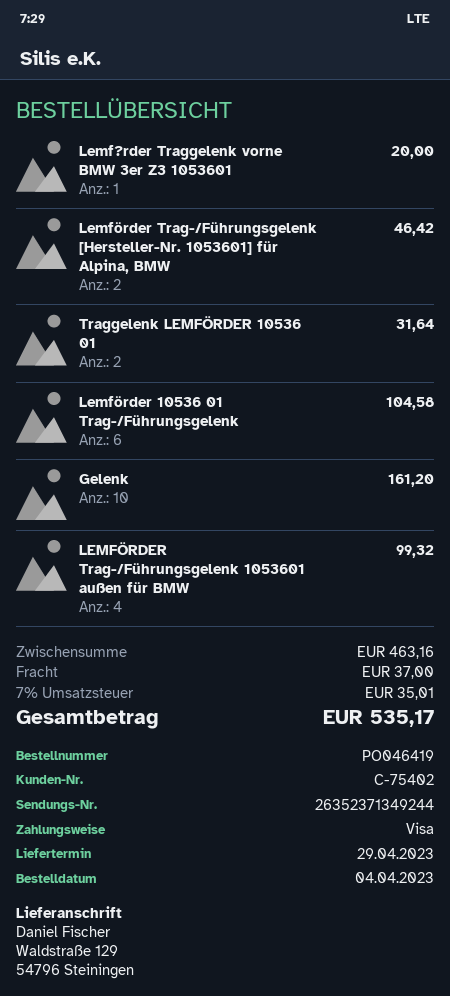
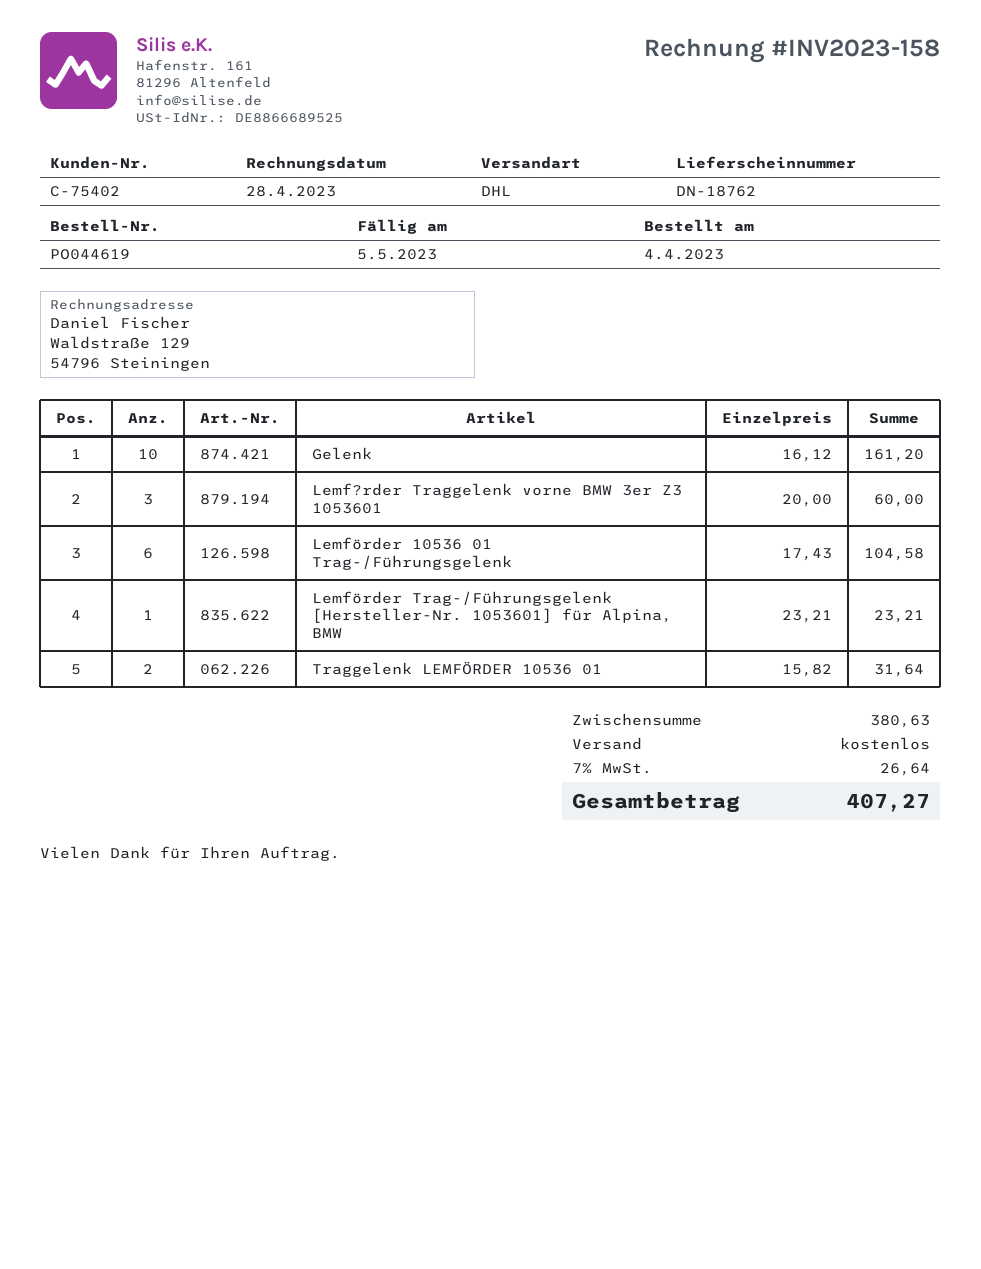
order number: PO046419 -> PO044619
Lemf?rder Traggelenk vorne BMW 3er Z3 1053601: 1 for 20.00 -> 3 for 60.00
Lemförder Trag-/Führungsgelenk [Hersteller-Nr. 1053601] für Alpina, BMW: 2 for 46.42 -> 1 for 23.21
LEMFÖRDER Trag-/Führungsgelenk 1053601 außen für BMW: 4 for 99.32 -> none
subtotal: 463.16 -> 380.63
shipping: 37.00 -> 0.00
tax: 7% = 35.01 -> 7% = 26.64
total: 535.17 -> 407.27

